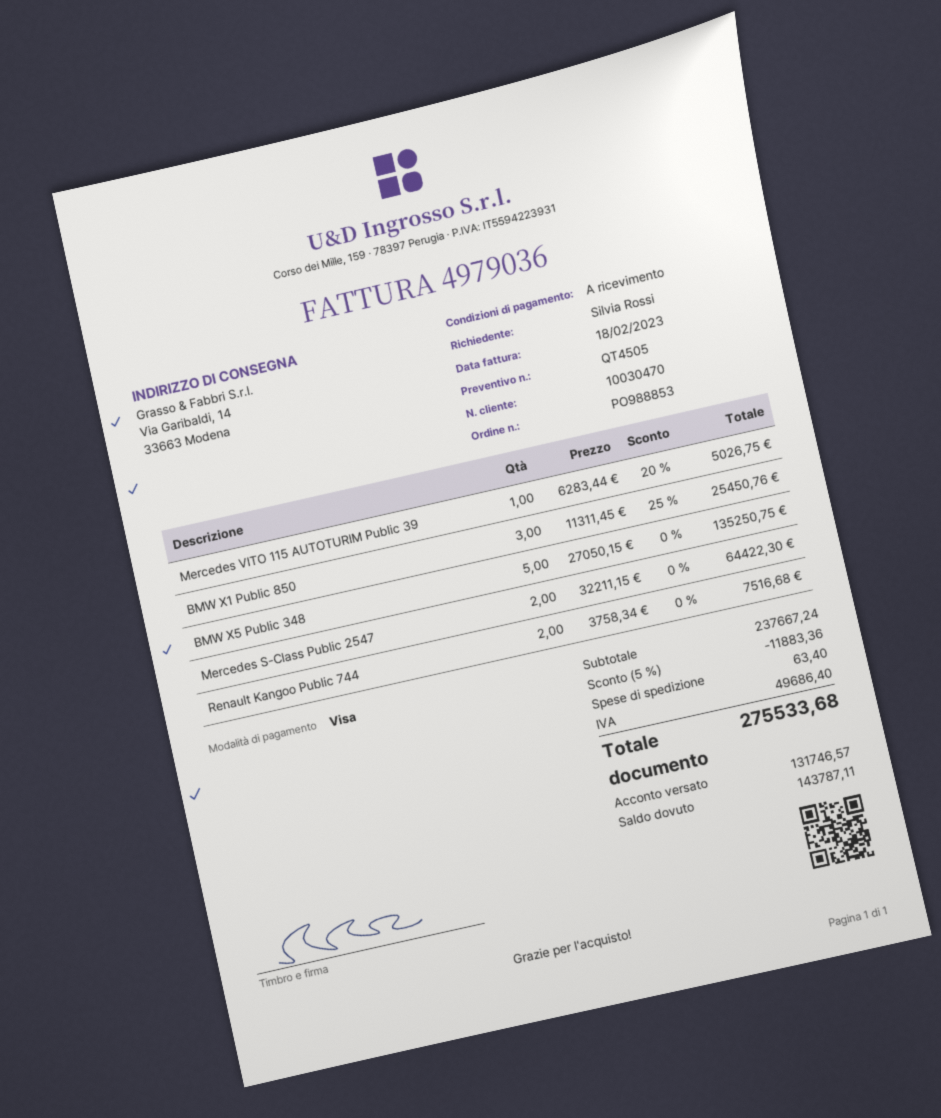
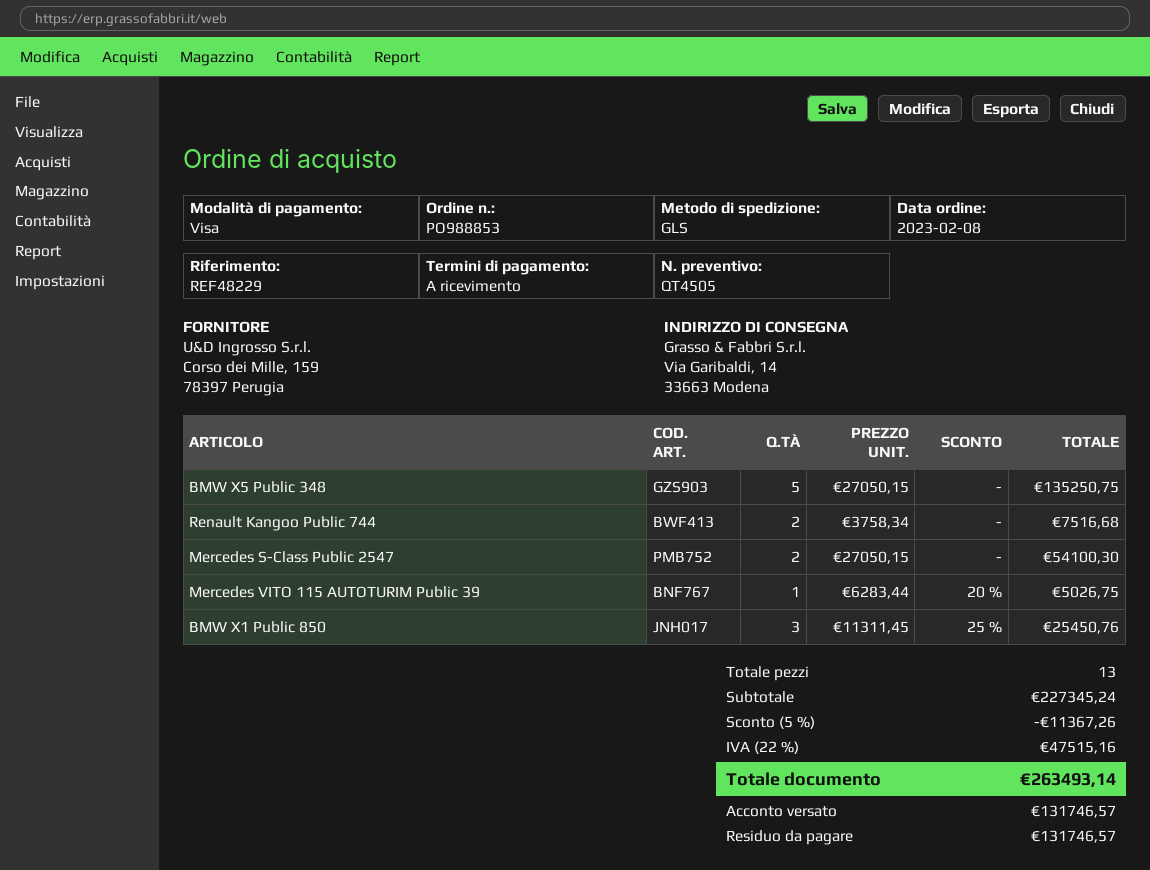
Mercedes S-Class Public 2547: 2 x 32211.15 = 64422.30 -> 2 x 27050.15 = 54100.30
subtotal: 237667.24 -> 227345.24
discount: 5% = 11883.36 -> 5% = 11367.26
shipping: 63.40 -> none
tax: 49686.40 -> 47515.16
total: 275533.68 -> 263493.14
balance: 143787.11 -> 131746.57

